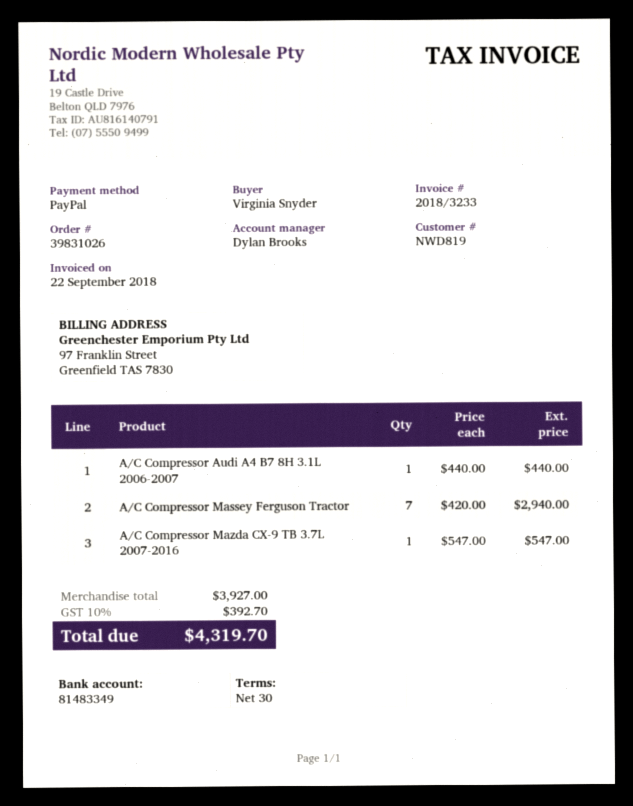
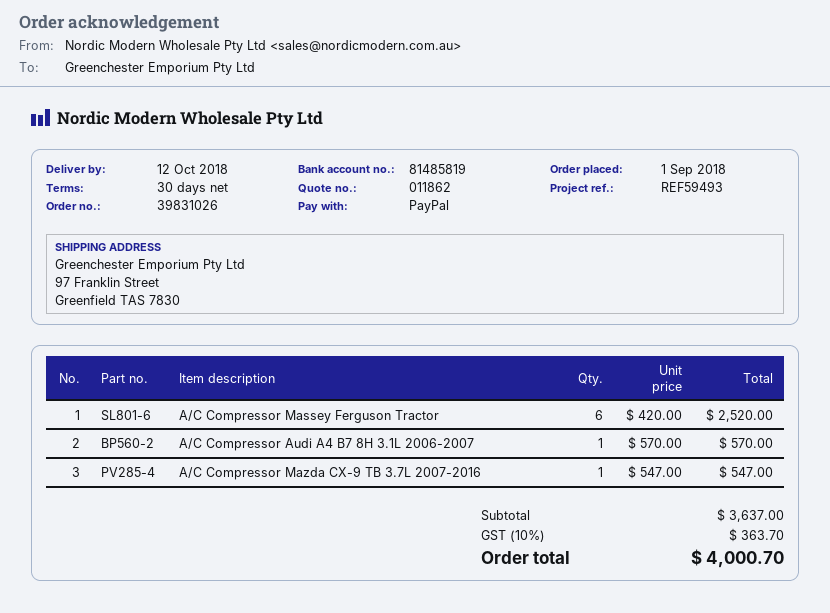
bank account: 81483349 -> 81485819
A/C Compressor Audi A4 B7 8H 3.1L 2006-2007: 1 x 440.00 = 440.00 -> 1 x 570.00 = 570.00
A/C Compressor Massey Ferguson Tractor: 7 x 420.00 = 2940.00 -> 6 x 420.00 = 2520.00
subtotal: 3927.00 -> 3637.00
tax: 10% = 392.70 -> 10% = 363.70
total: 4319.70 -> 4000.70

